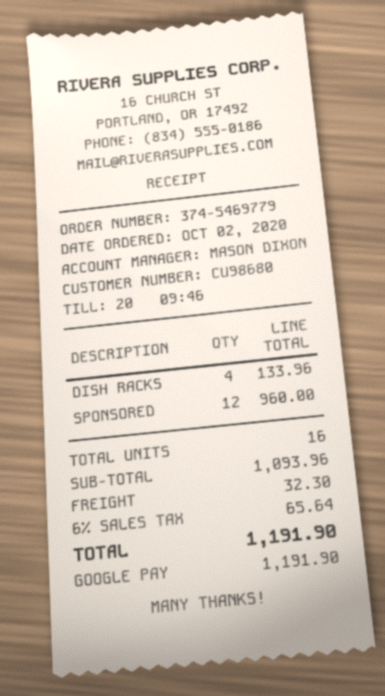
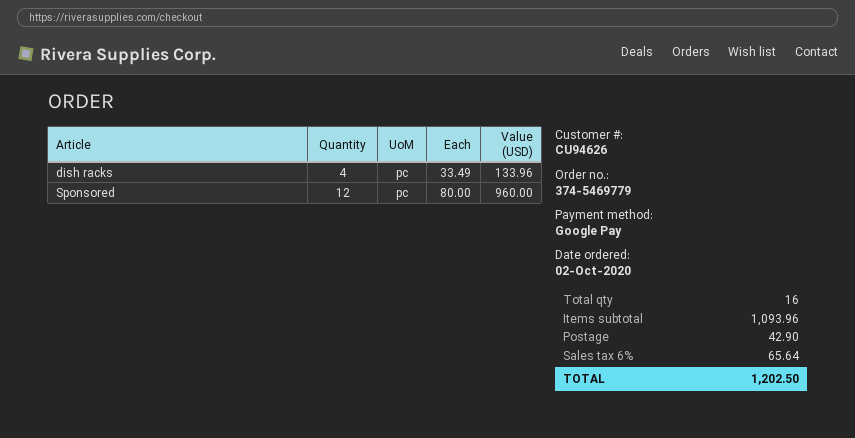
customer number: CU98680 -> CU94626
shipping: 32.30 -> 42.90
total: 1191.90 -> 1202.50

